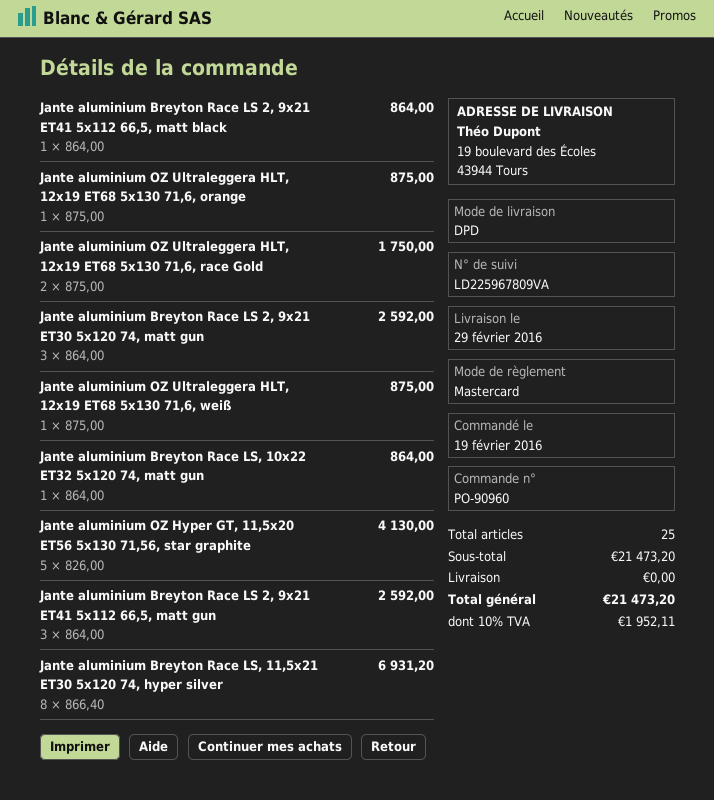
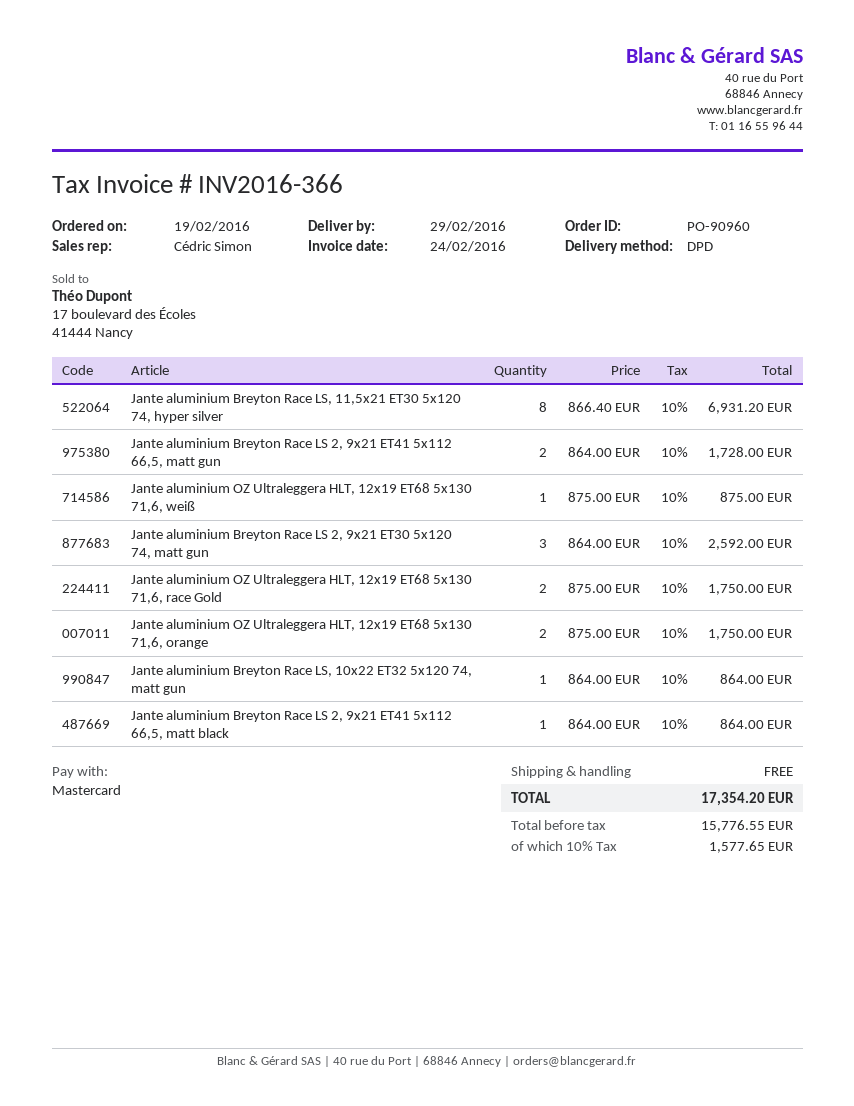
Jante aluminium OZ Ultraleggera HLT, 12x19 ET68 5x130 71,6, orange: 1 x 875.00 = 875.00 -> 2 x 875.00 = 1750.00
Jante aluminium OZ Hyper GT, 11,5x20 ET56 5x130 71,56, star graphite: 5 x 826.00 = 4130.00 -> none
Jante aluminium Breyton Race LS 2, 9x21 ET41 5x112 66,5, matt gun: 3 x 864.00 = 2592.00 -> 2 x 864.00 = 1728.00
tax: 10% = 1952.11 -> 10% = 1577.65
total: 21473.20 -> 17354.20

